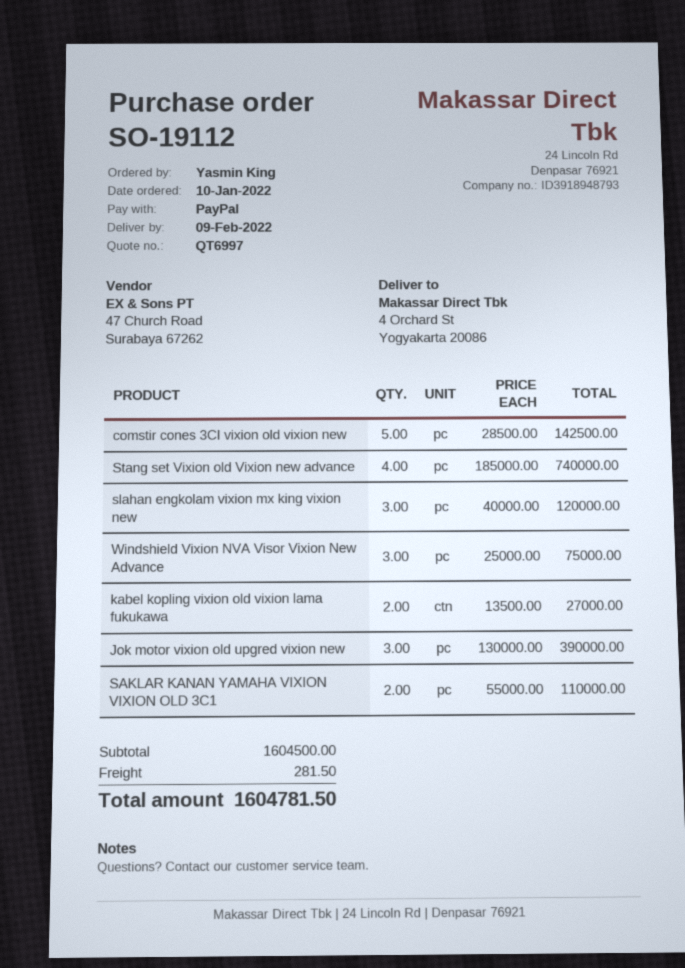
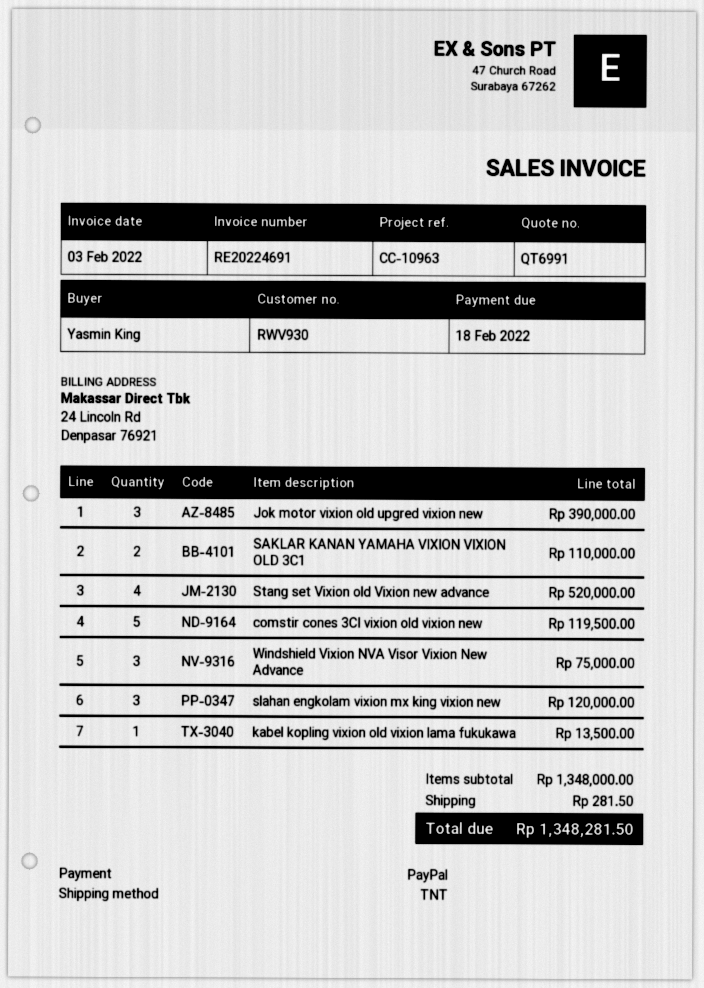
quote number: QT6997 -> QT6991
comstir cones 3CI vixion old vixion new: 5 for 142500.00 -> 5 for 119500.00
Stang set Vixion old Vixion new advance: 4 for 740000.00 -> 4 for 520000.00
kabel kopling vixion old vixion lama fukukawa: 2 for 27000.00 -> 1 for 13500.00
subtotal: 1604500.00 -> 1348000.00
total: 1604781.50 -> 1348281.50

